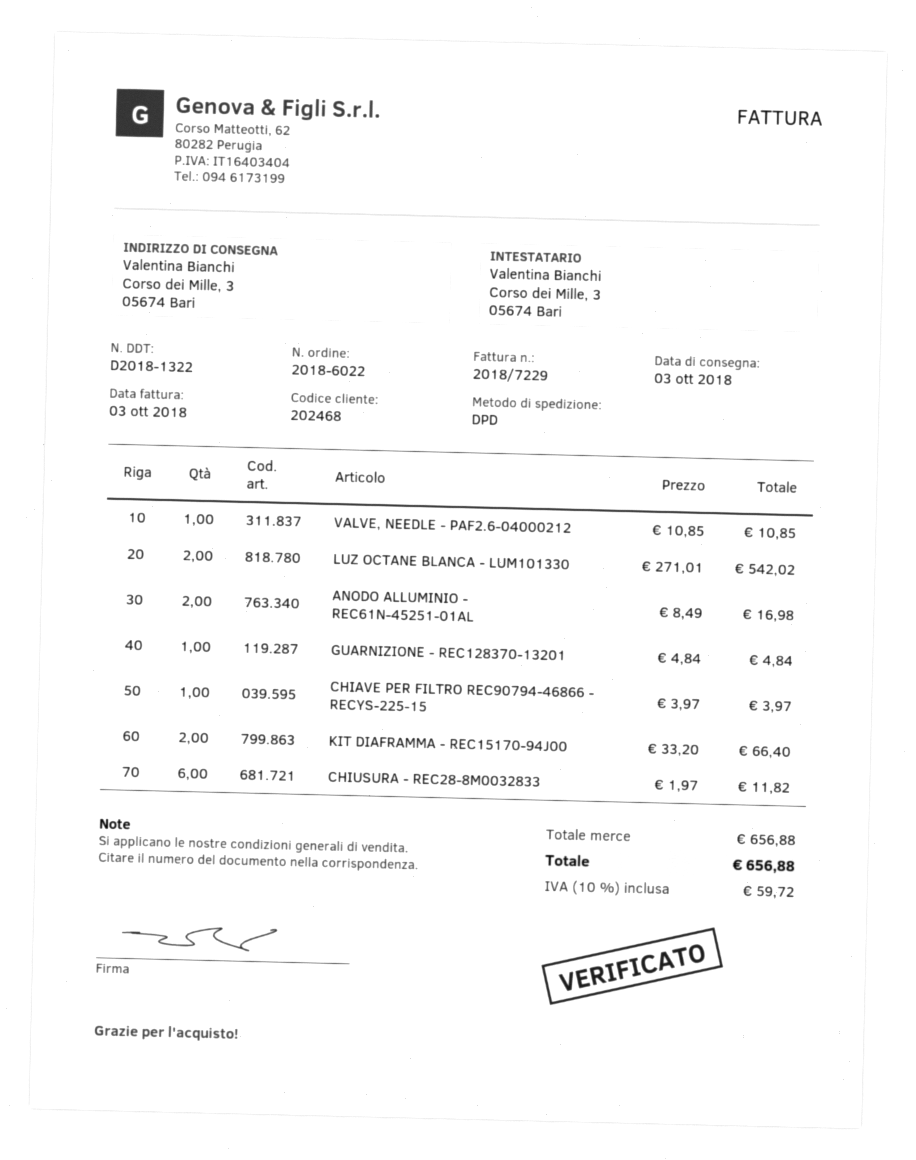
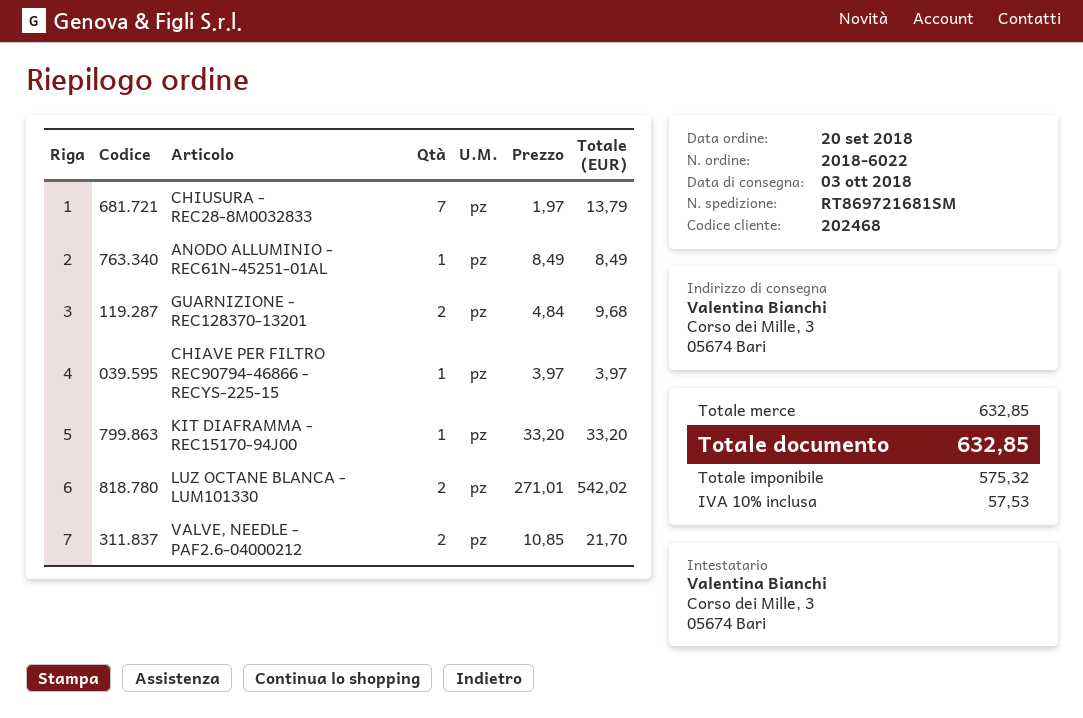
VALVE, NEEDLE - PAF2.6-04000212: 1 x 10.85 = 10.85 -> 2 x 10.85 = 21.70
ANODO ALLUMINIO - REC61N-45251-01AL: 2 x 8.49 = 16.98 -> 1 x 8.49 = 8.49
GUARNIZIONE - REC128370-13201: 1 x 4.84 = 4.84 -> 2 x 4.84 = 9.68
KIT DIAFRAMMA - REC15170-94J00: 2 x 33.20 = 66.40 -> 1 x 33.20 = 33.20
CHIUSURA - REC28-8M0032833: 6 x 1.97 = 11.82 -> 7 x 1.97 = 13.79
subtotal: 656.88 -> 632.85
tax: 10% = 59.72 -> 10% = 57.53
total: 656.88 -> 632.85

